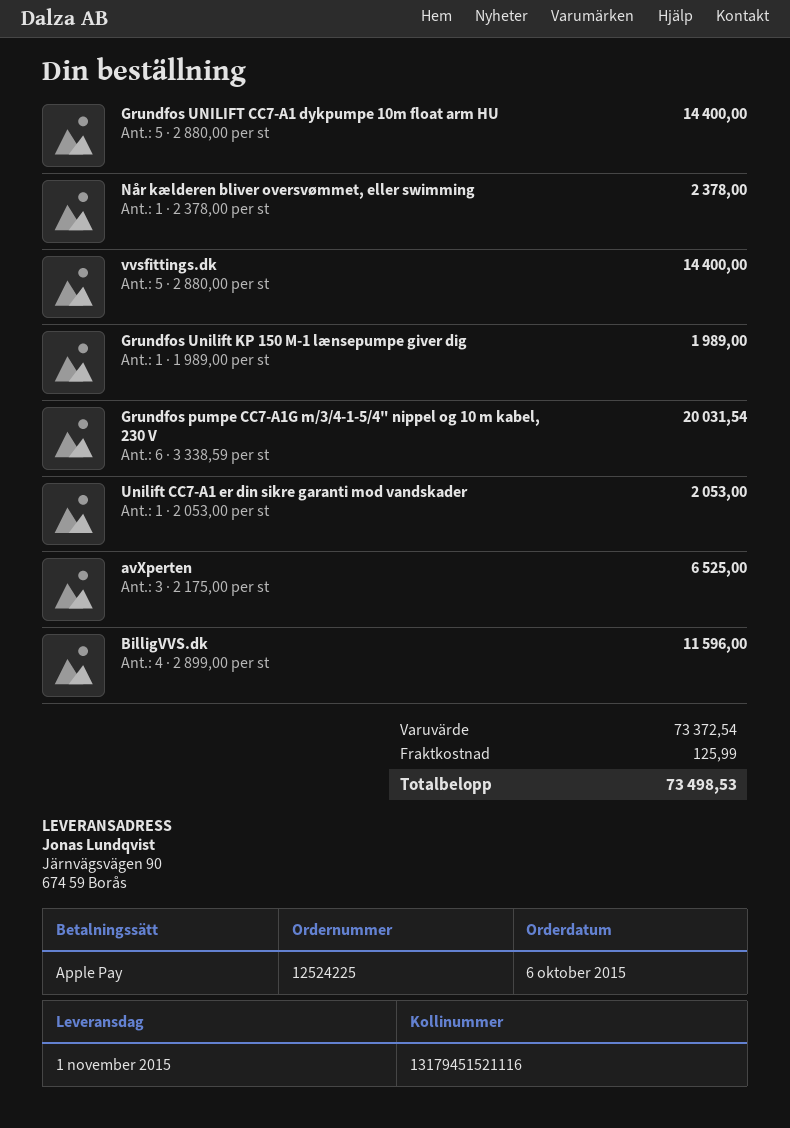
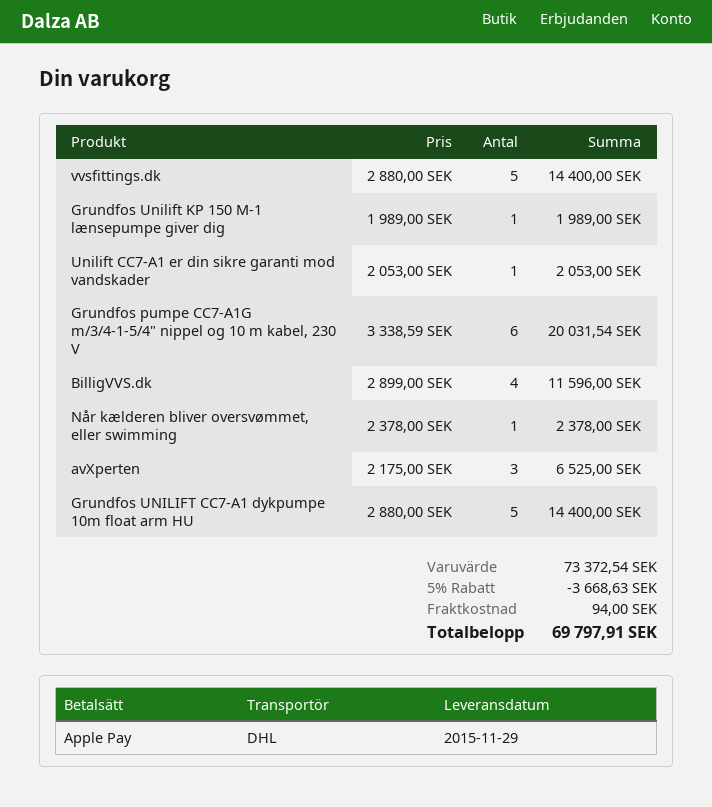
delivery date: 2015-11-01 -> 2015-11-29
discount: none -> 5% = 3668.63
shipping: 125.99 -> 94.00
total: 73498.53 -> 69797.91

